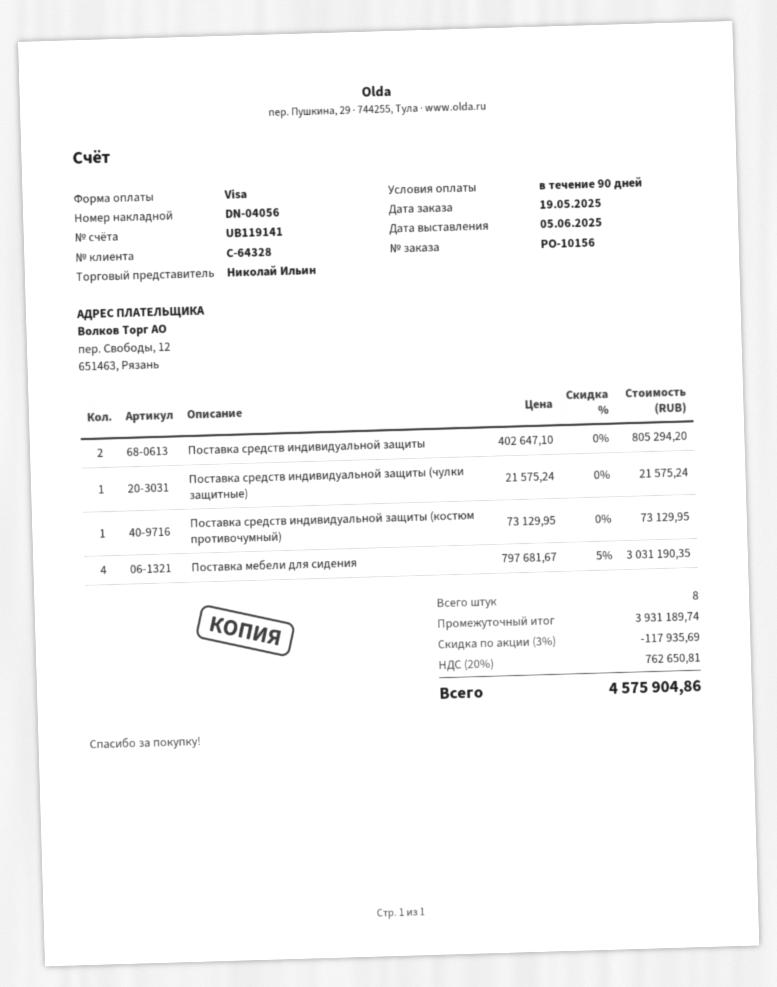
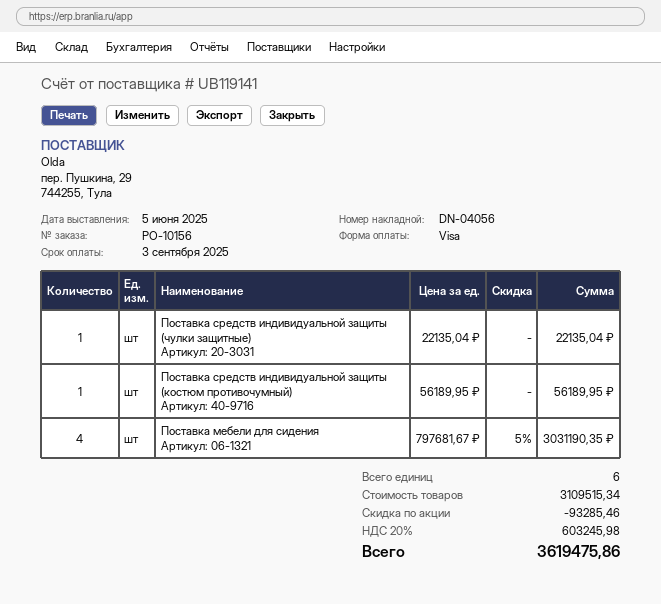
Поставка средств индивидуальной защиты: 2 x 402647.10 = 805294.20 -> none
Поставка средств индивидуальной защиты (чулки защитные): 1 x 21575.24 = 21575.24 -> 1 x 22135.04 = 22135.04
Поставка средств индивидуальной защиты (костюм противочумный): 1 x 73129.95 = 73129.95 -> 1 x 56189.95 = 56189.95
total quantity: 8 -> 6
subtotal: 3931189.74 -> 3109515.34
discount: 117935.69 -> 93285.46
tax: 20% = 762650.81 -> 20% = 603245.98
total: 4575904.86 -> 3619475.86

